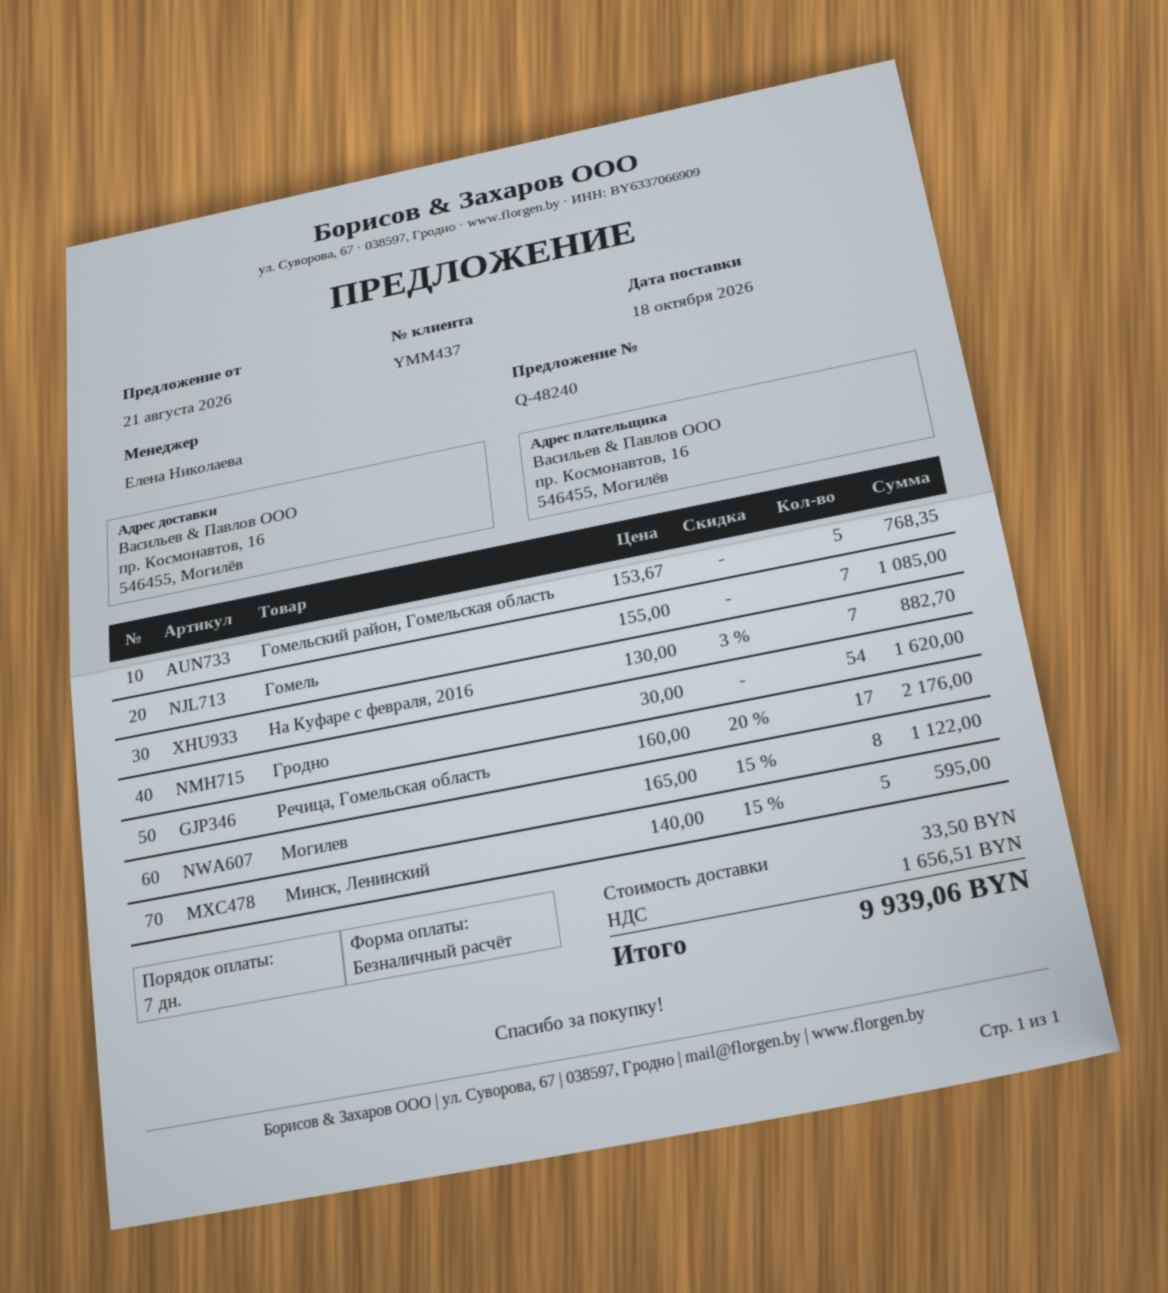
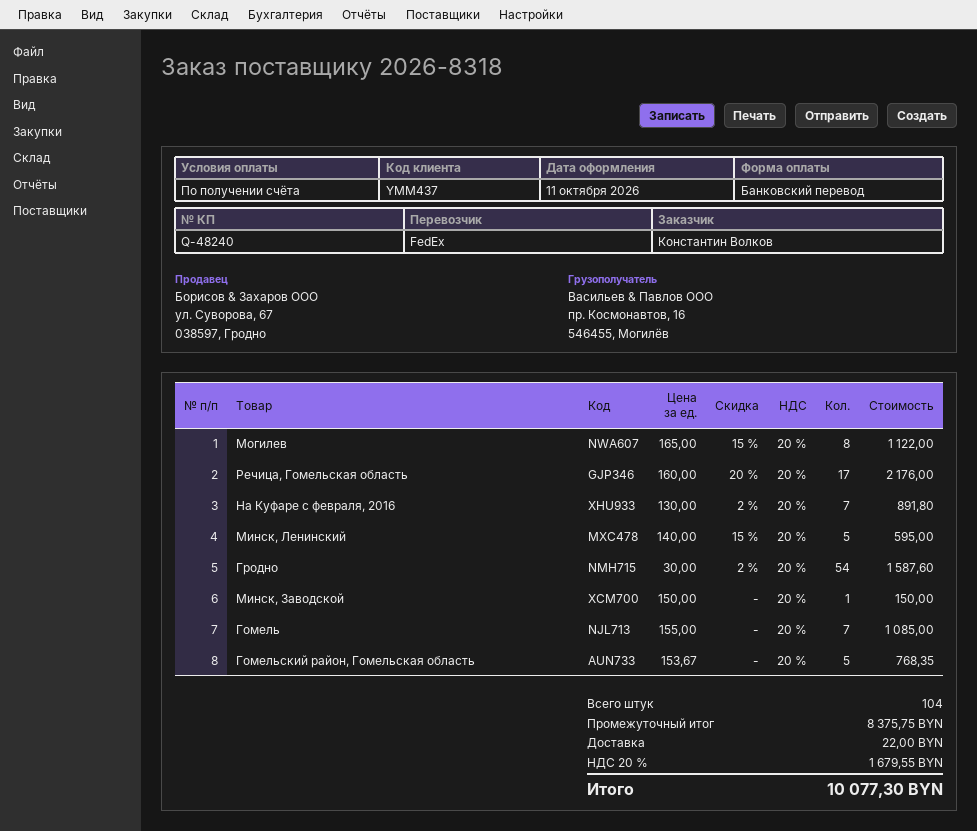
payment terms: 7 days -> on receipt
На Куфаре с февраля, 2016: 7 x 130.00 - 3% = 882.70 -> 7 x 130.00 - 2% = 891.80
Гродно: 54 x 30.00 = 1620.00 -> 54 x 30.00 - 2% = 1587.60
Минск, Заводской: none -> 1 x 150.00 = 150.00
shipping: 33.50 -> 22.00
tax: 1656.51 -> 1679.55
total: 9939.06 -> 10077.30

